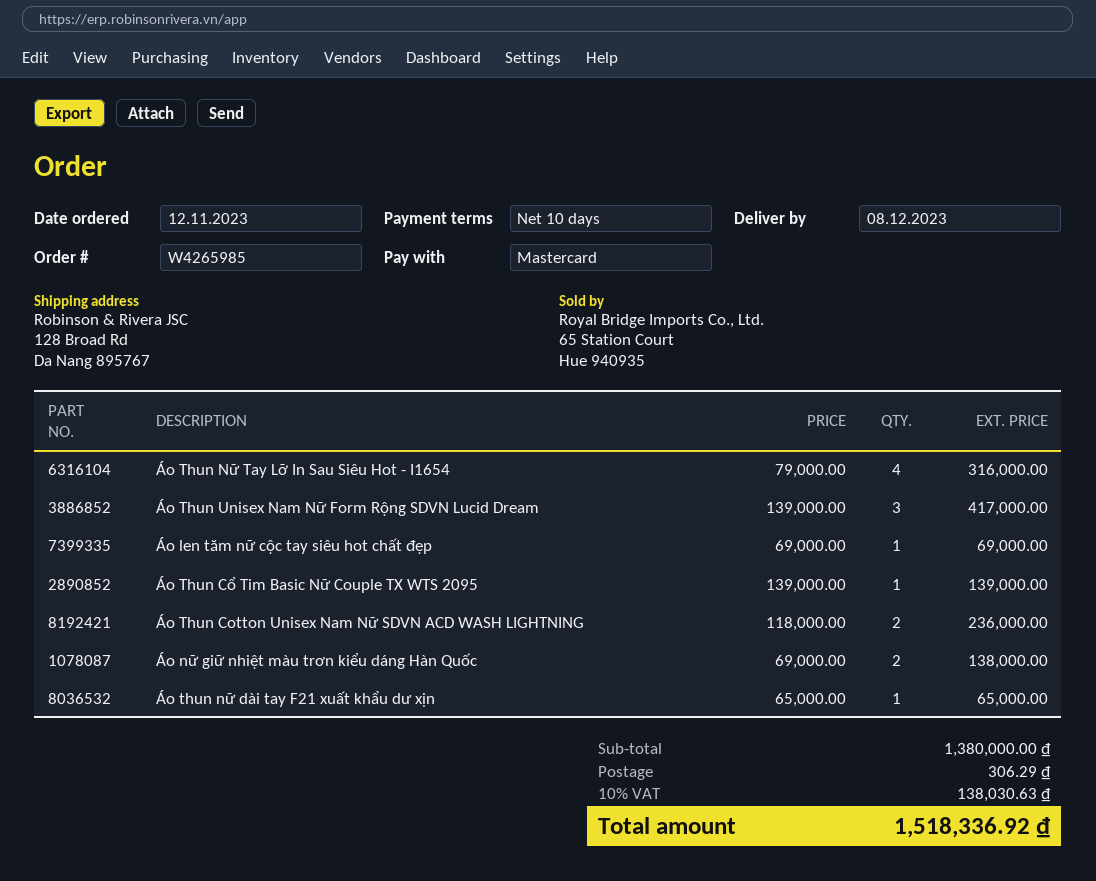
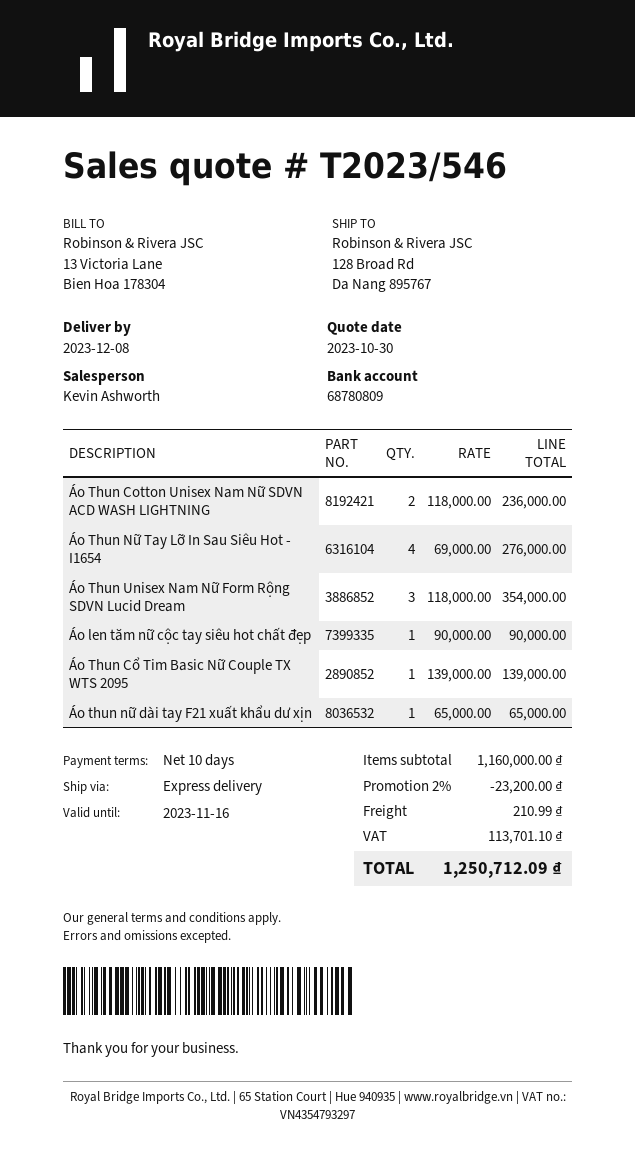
Áo Thun Nữ Tay Lỡ In Sau Siêu Hot - I1654: 4 x 79000.00 = 316000.00 -> 4 x 69000.00 = 276000.00
Áo Thun Unisex Nam Nữ Form Rộng SDVN Lucid Dream: 3 x 139000.00 = 417000.00 -> 3 x 118000.00 = 354000.00
Áo len tăm nữ cộc tay siêu hot chất đẹp: 1 x 69000.00 = 69000.00 -> 1 x 90000.00 = 90000.00
Áo nữ giữ nhiệt màu trơn kiểu dáng Hàn Quốc: 2 x 69000.00 = 138000.00 -> none
subtotal: 1380000.00 -> 1160000.00
discount: none -> 2% = 23200.00
shipping: 306.29 -> 210.99
tax: 138030.63 -> 113701.10
total: 1518336.92 -> 1250712.09

